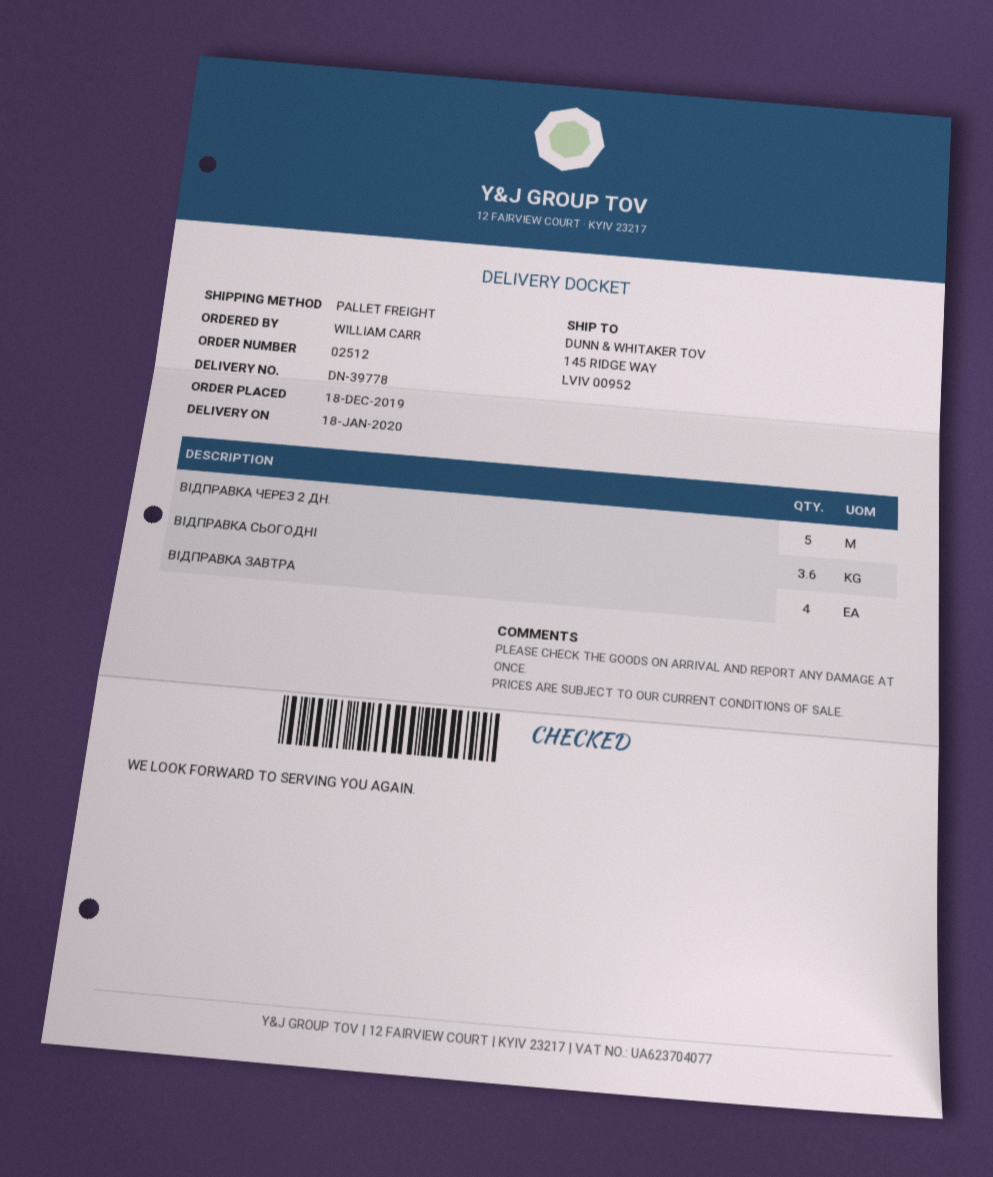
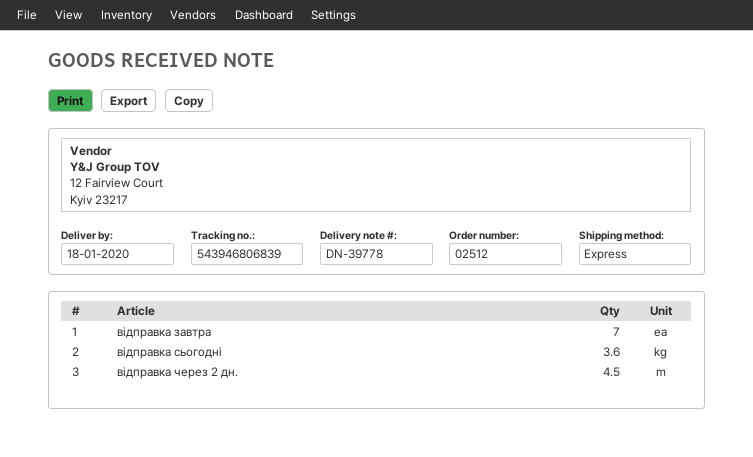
shipping method: pallet freight -> express
ВІДПРАВКА ЧЕРЕЗ 2 ДН.: 5 -> 4.5
ВІДПРАВКА ЗАВТРА: 4 -> 7

